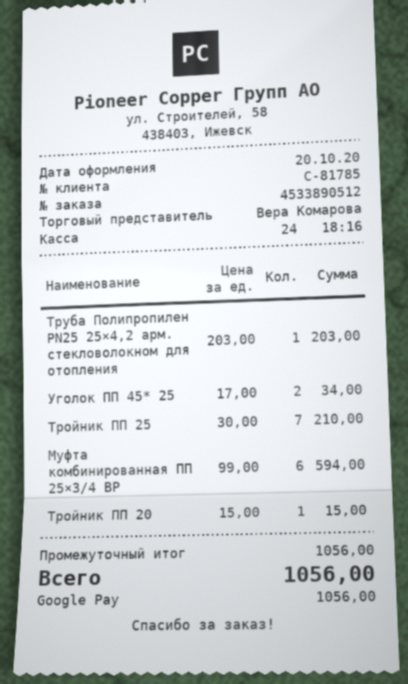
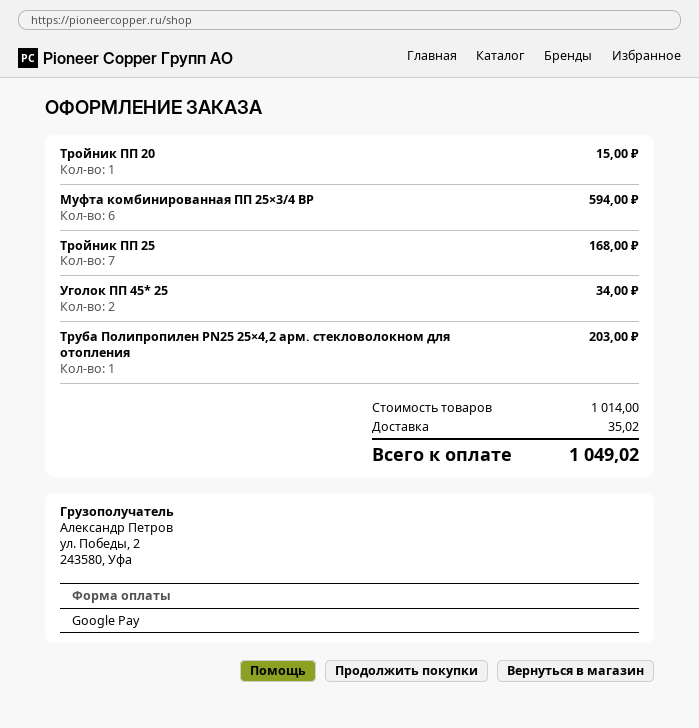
Тройник ПП 25: 7 for 210.00 -> 7 for 168.00
subtotal: 1056.00 -> 1014.00
shipping: none -> 35.02
total: 1056.00 -> 1049.02

